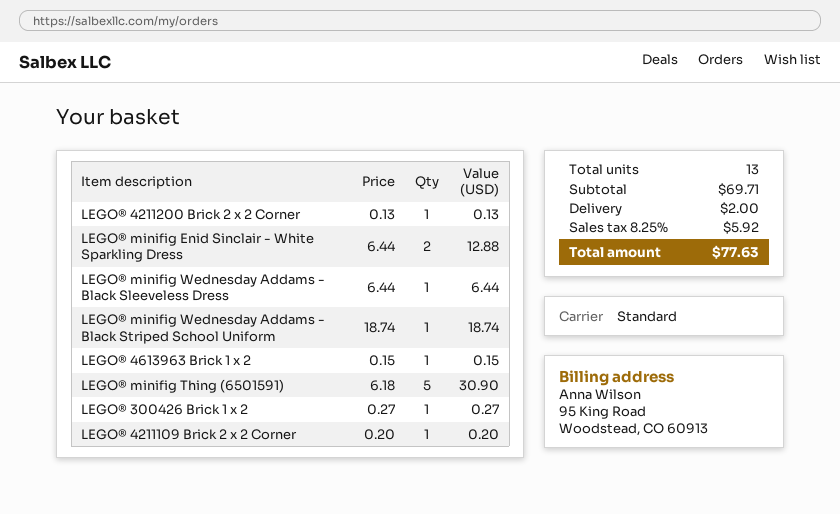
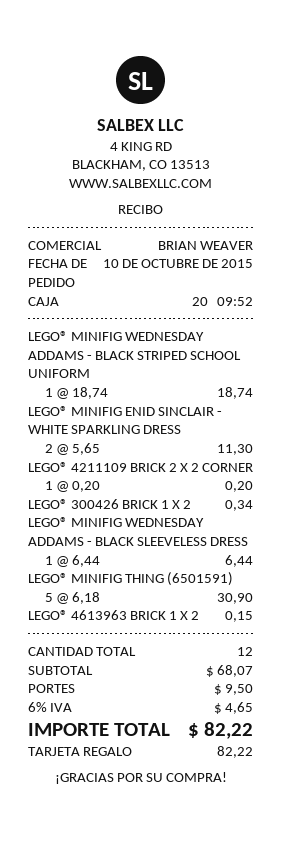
LEGO® 4211200 Brick 2 x 2 Corner: 1 x 0.13 = 0.13 -> none
LEGO® minifig Enid Sinclair - White Sparkling Dress: 2 x 6.44 = 12.88 -> 2 x 5.65 = 11.30
LEGO® 300426 Brick 1 x 2: 1 x 0.27 = 0.27 -> 1 x 0.34 = 0.34
total quantity: 13 -> 12
subtotal: 69.71 -> 68.07
shipping: 2.00 -> 9.50
tax: 8.25% = 5.92 -> 6% = 4.65
total: 77.63 -> 82.22

